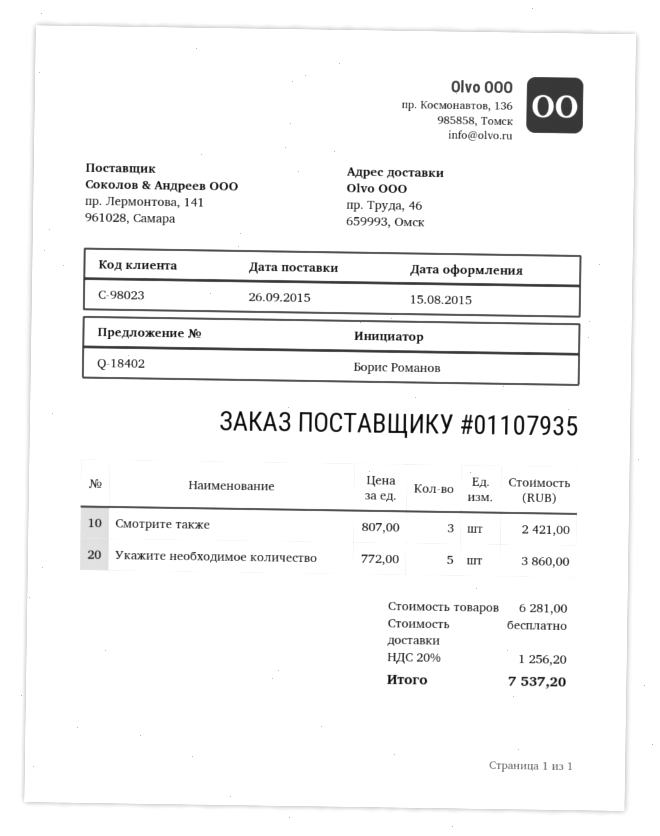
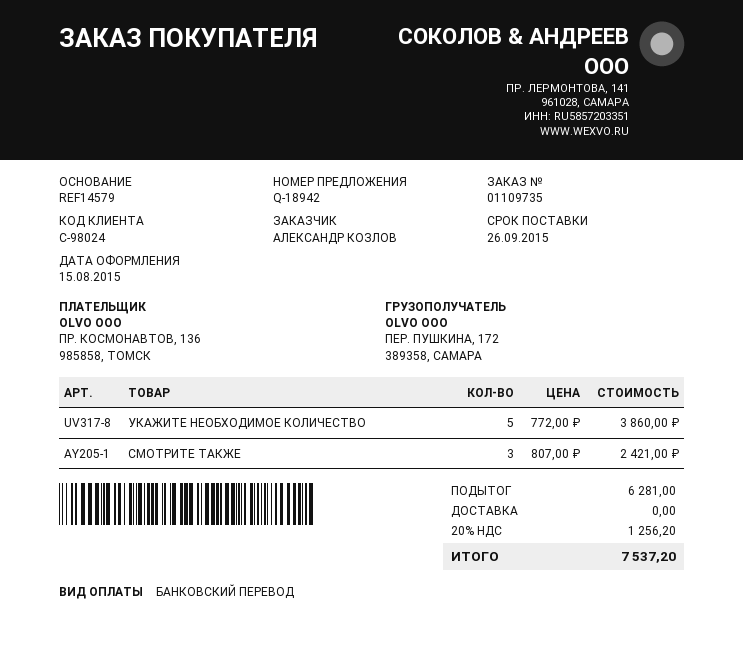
quote number: Q-18402 -> Q-18942
order number: 01107935 -> 01109735
customer number: C-98023 -> C-98024
ordered by: Борис Романов -> АЛЕКСАНДР КОЗЛОВ
ship to: пр. Труда, 46, 659993, Омск -> ПЕР. ПУШКИНА, 172, 389358, САМАРА

